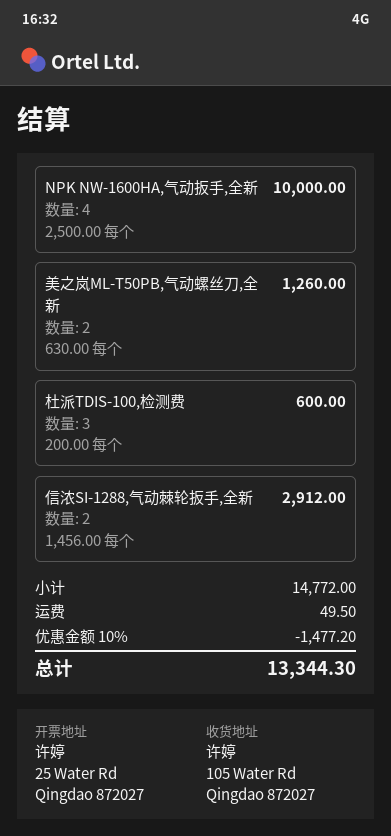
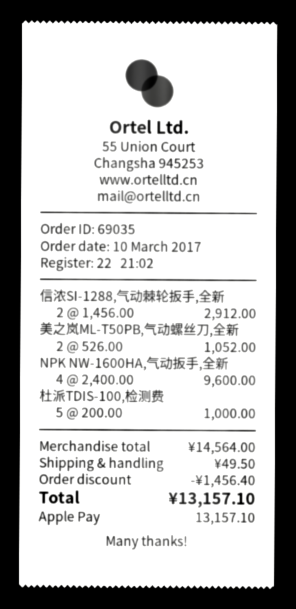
NPK NW-1600HA,气动扳手,全新: 4 x 2500.00 = 10000.00 -> 4 x 2400.00 = 9600.00
美之岚ML-T50PB,气动螺丝刀,全新: 2 x 630.00 = 1260.00 -> 2 x 526.00 = 1052.00
杜派TDIS-100,检测费: 3 x 200.00 = 600.00 -> 5 x 200.00 = 1000.00
subtotal: 14772.00 -> 14564.00
discount: 1477.20 -> 1456.40
total: 13344.30 -> 13157.10

